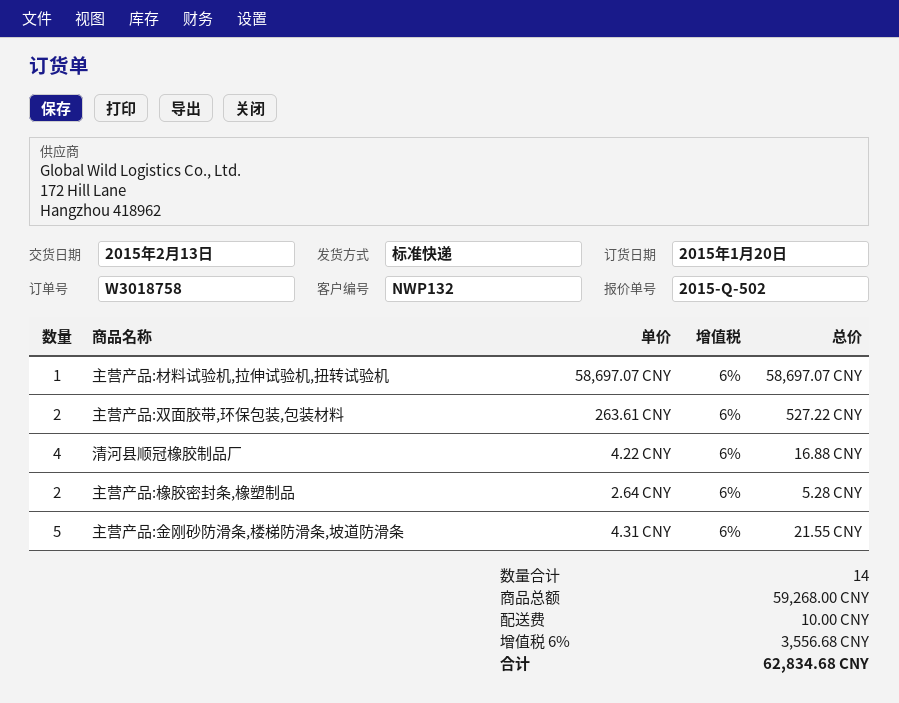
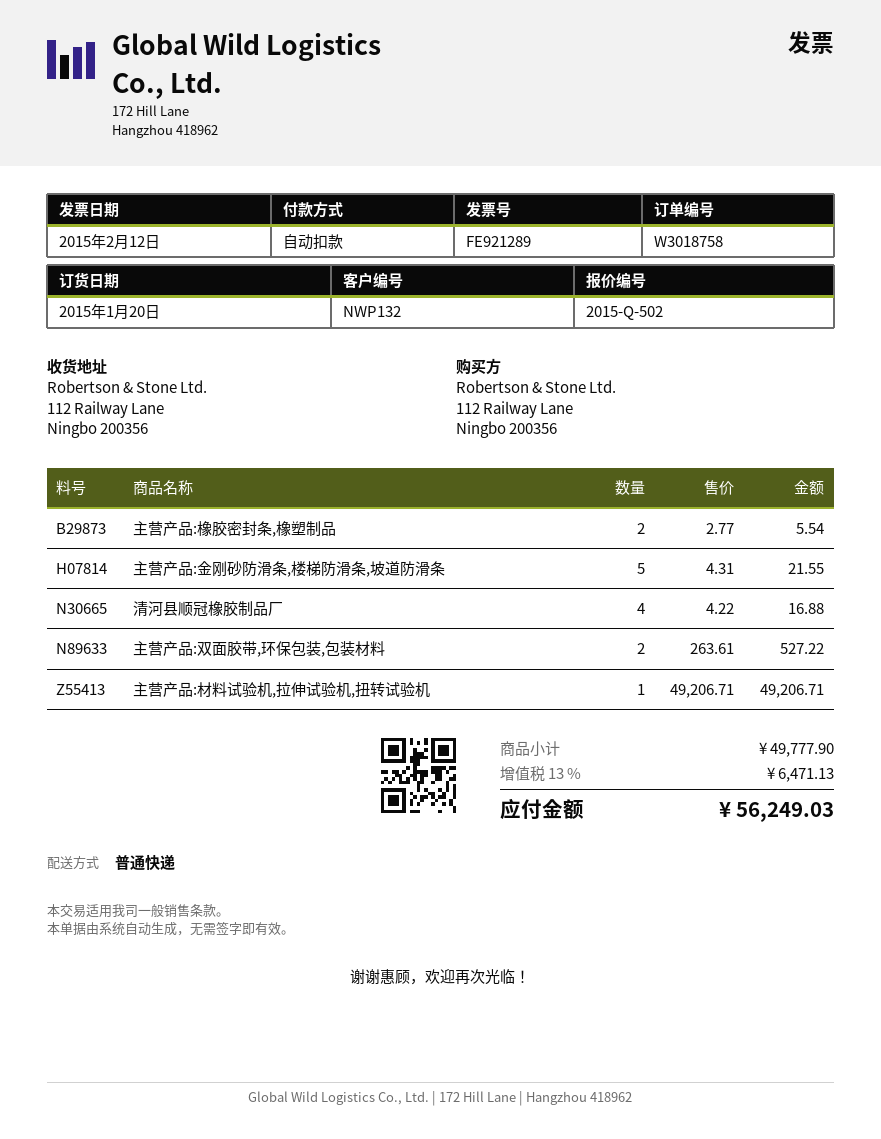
主营产品:材料试验机,拉伸试验机,扭转试验机: 1 x 58697.07 = 58697.07 -> 1 x 49206.71 = 49206.71
主营产品:橡胶密封条,橡塑制品: 2 x 2.64 = 5.28 -> 2 x 2.77 = 5.54
subtotal: 59268.00 -> 49777.90
shipping: 10.00 -> none
tax: 6% = 3556.68 -> 13% = 6471.13
total: 62834.68 -> 56249.03

